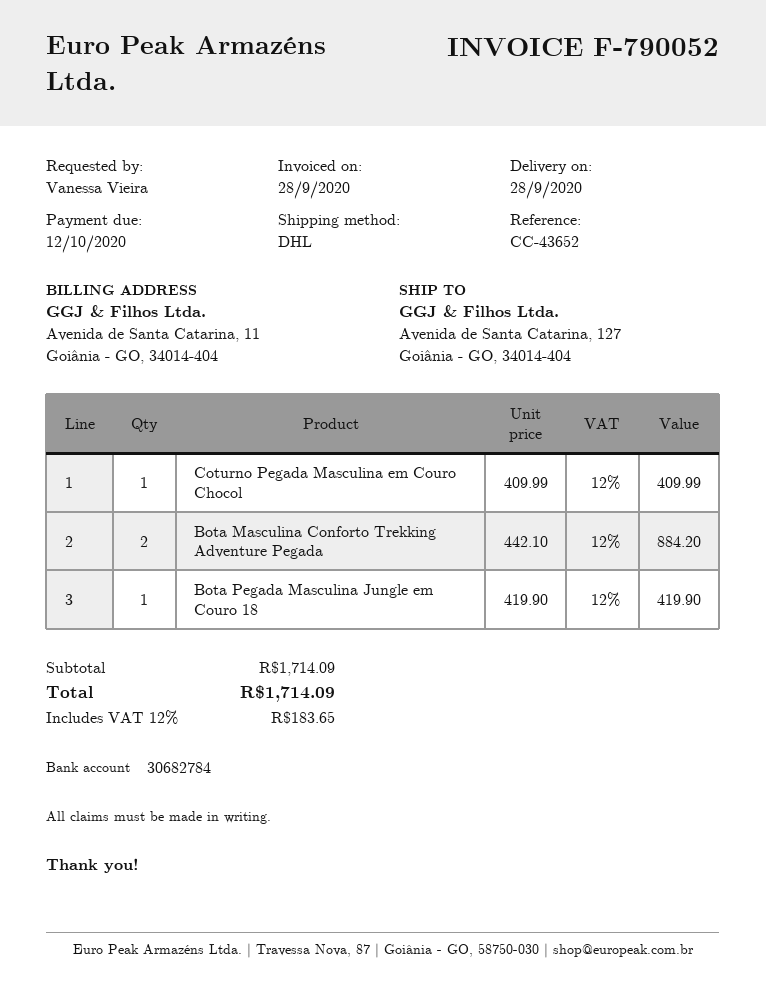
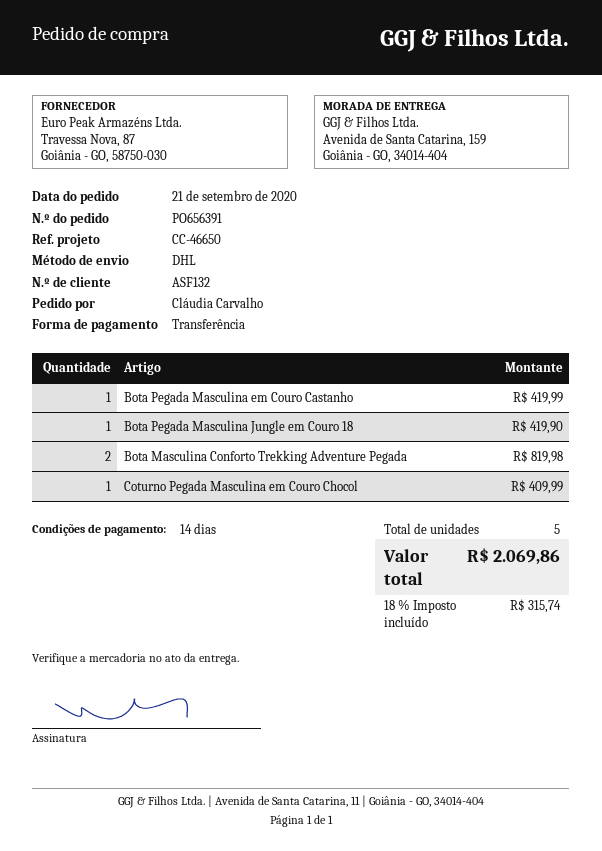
reference: CC-43652 -> CC-46650
ordered by: Vanessa Vieira -> Cláudia Carvalho
ship to: Avenida de Santa Catarina, 127, Goiânia - GO, 34014-404 -> Avenida de Santa Catarina, 159, Goiânia - GO, 34014-404
Bota Masculina Conforto Trekking Adventure Pegada: 2 for 884.20 -> 2 for 819.98
Bota Pegada Masculina em Couro Castanho: none -> 1 for 419.99
tax: 12% = 183.65 -> 18% = 315.74
total: 1714.09 -> 2069.86

